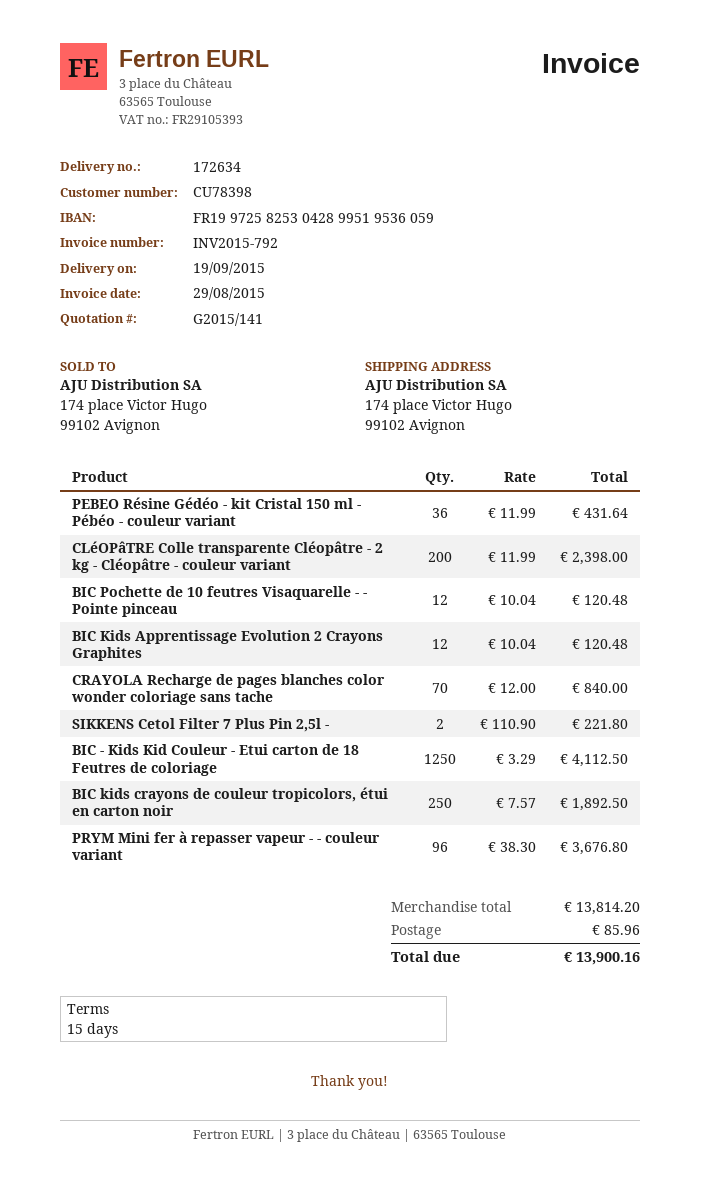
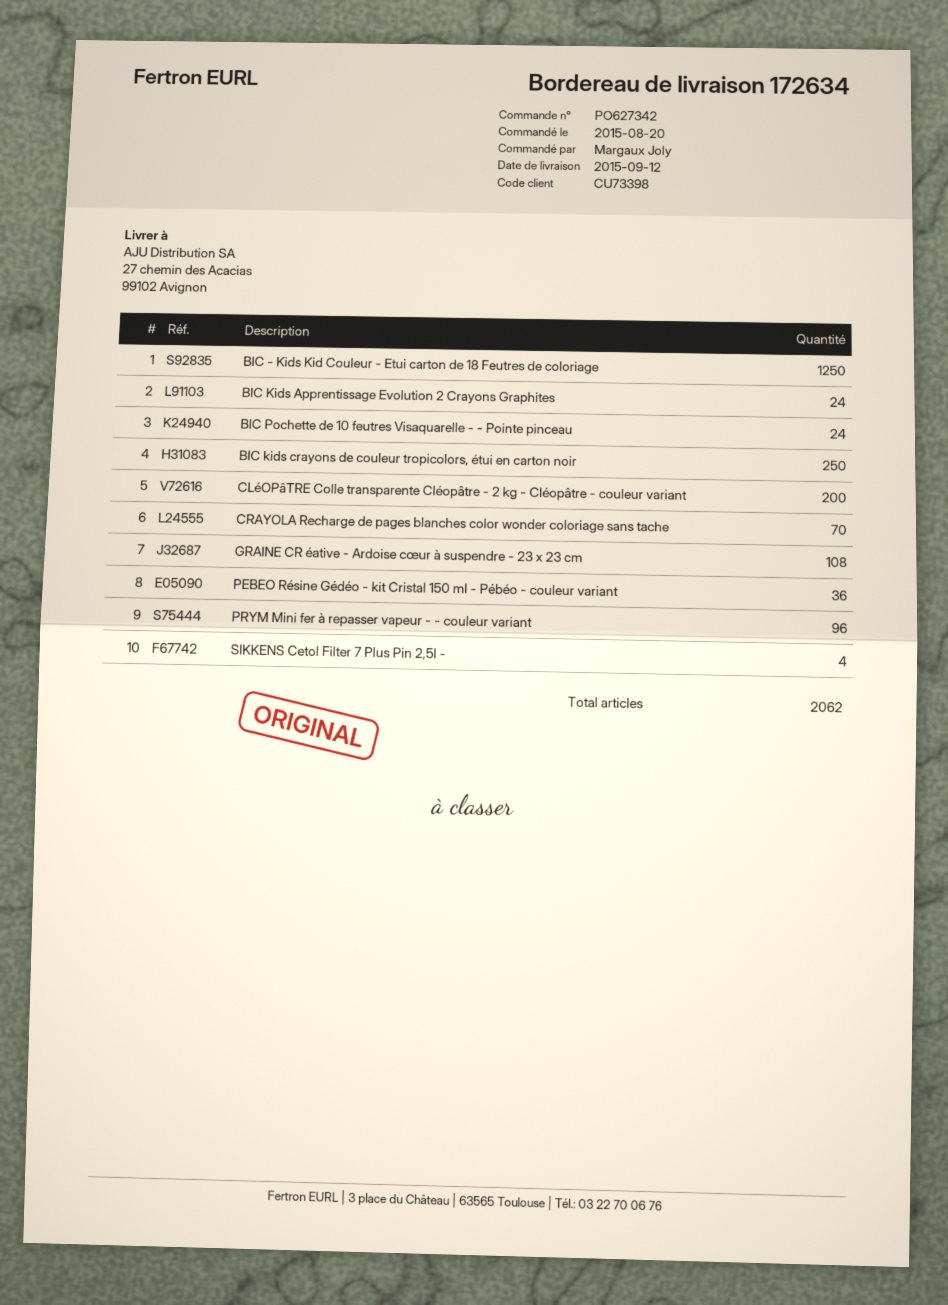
delivery date: 2015-09-19 -> 2015-09-12
customer number: CU78398 -> CU73398
ship to: 174 place Victor Hugo, 99102 Avignon -> 27 chemin des Acacias, 99102 Avignon
BIC Pochette de 10 feutres Visaquarelle - - Pointe pinceau: 12 -> 24
BIC Kids Apprentissage Evolution 2 Crayons Graphites: 12 -> 24
SIKKENS Cetol Filter 7 Plus Pin 2,5l -: 2 -> 4
GRAINE CR éative - Ardoise cœur à suspendre - 23 x 23 cm: none -> 108

